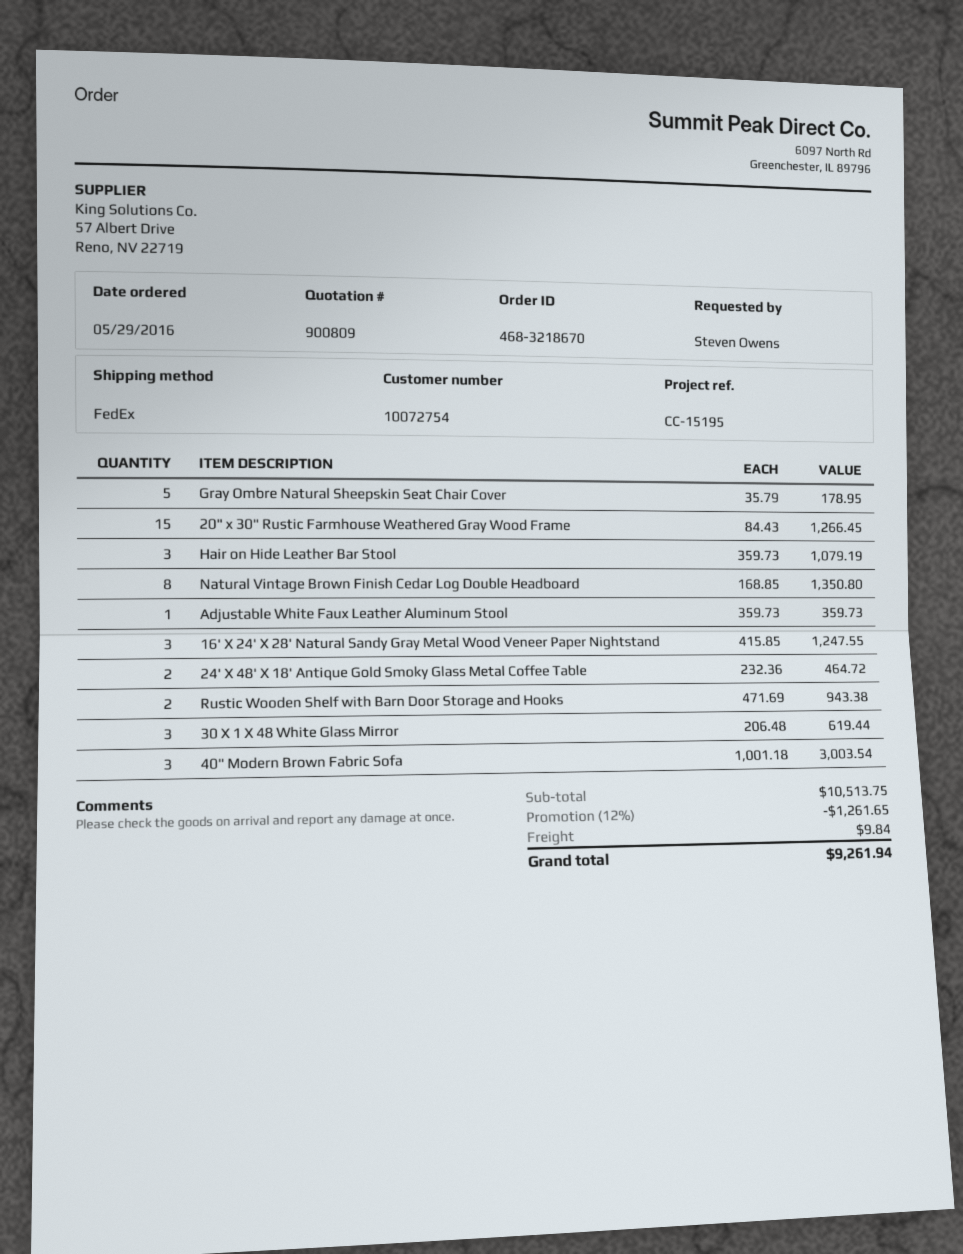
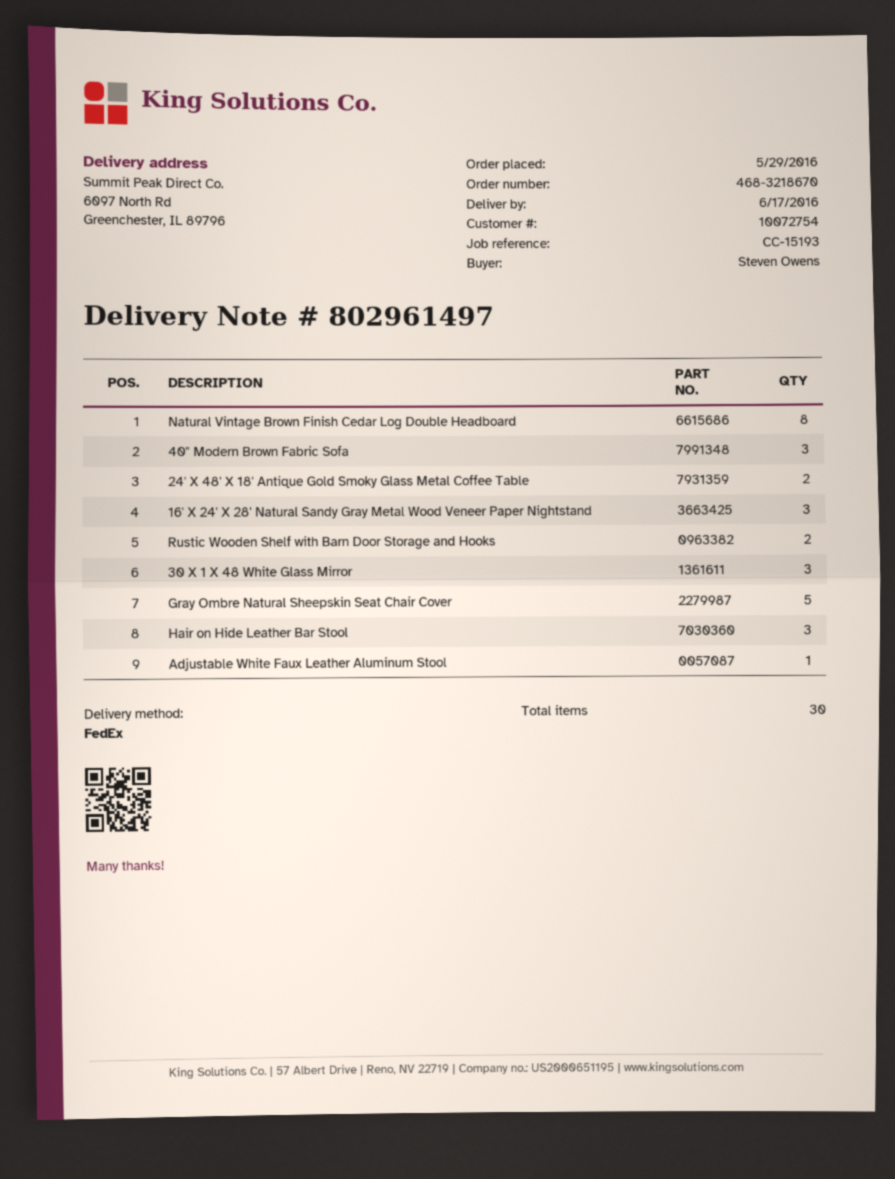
reference: CC-15195 -> CC-15193
20" x 30" Rustic Farmhouse Weathered Gray Wood Frame: 15 -> none

